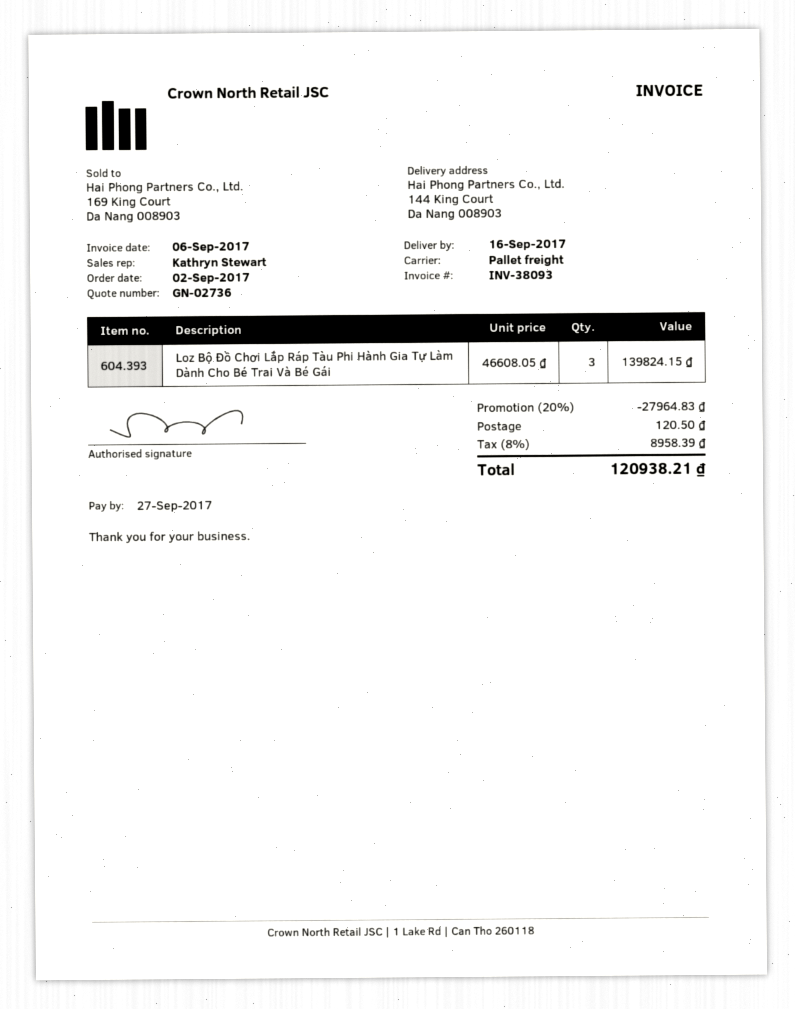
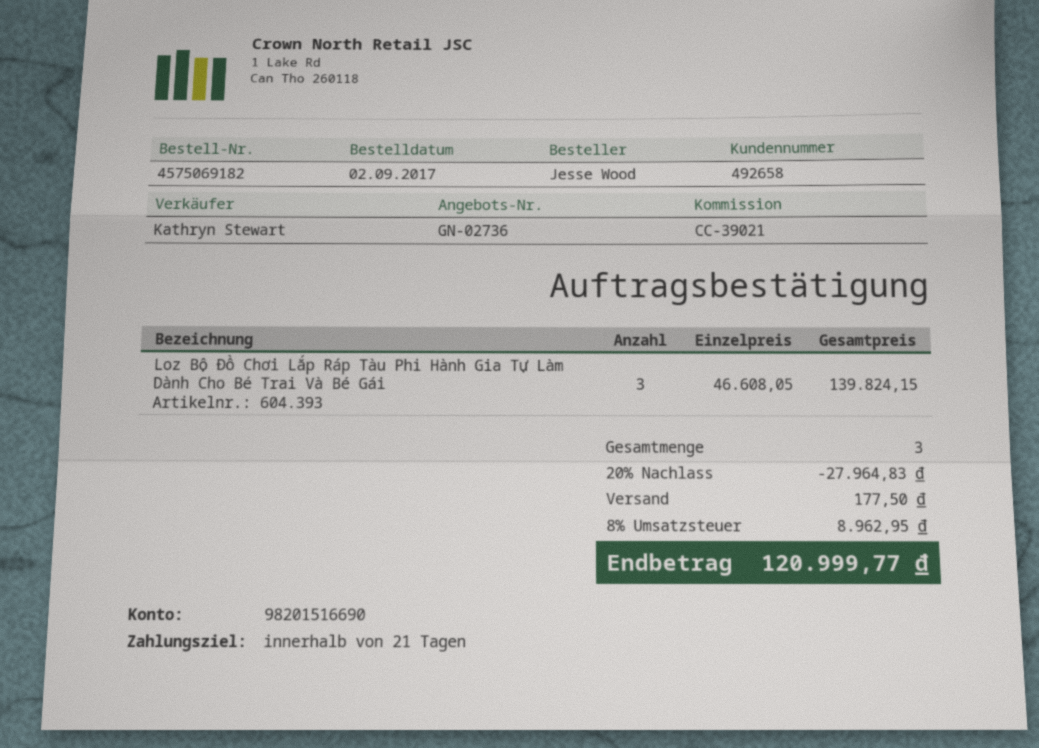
shipping: 120.50 -> 177.50
tax: 8% = 8958.39 -> 8% = 8962.95
total: 120938.21 -> 120999.77

